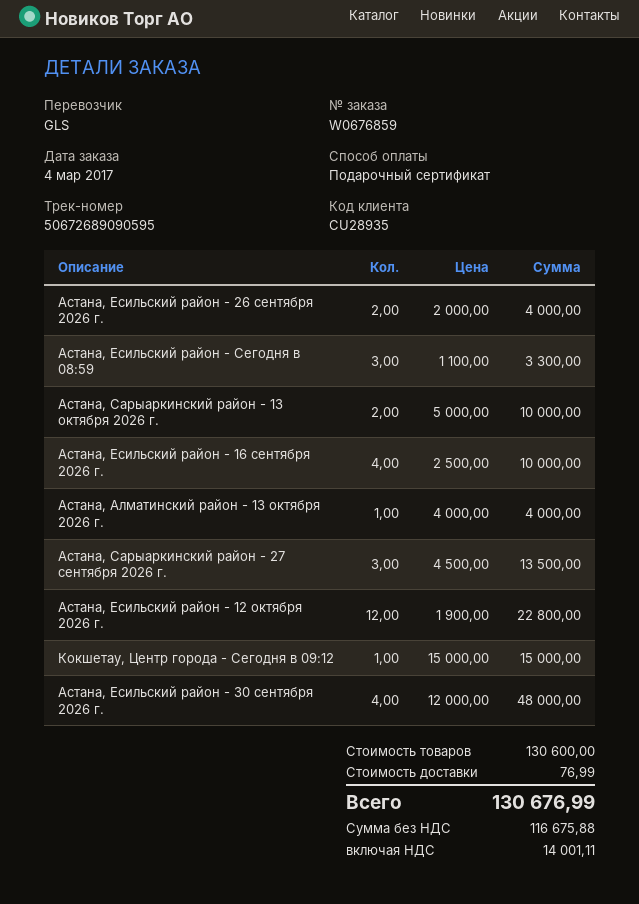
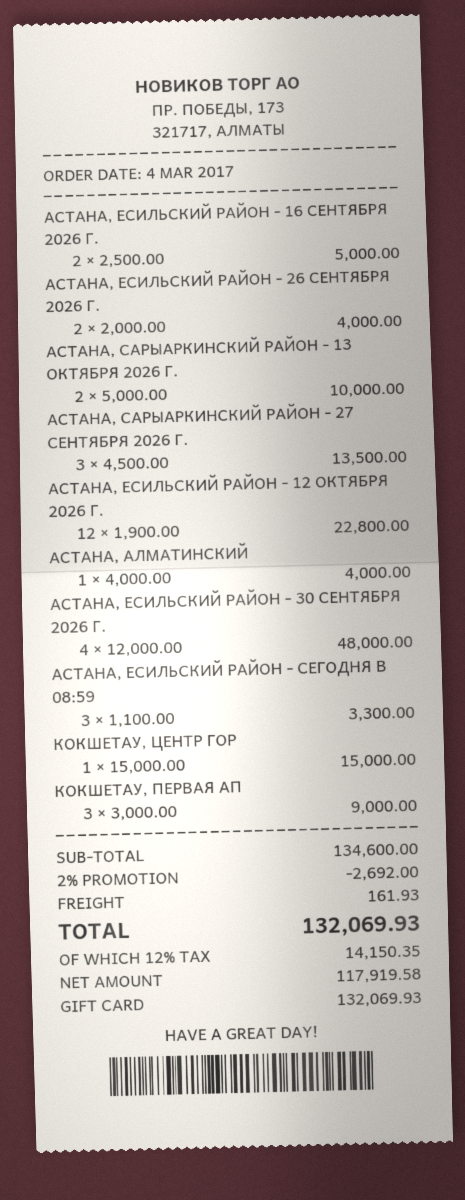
Астана, Есильский район - 16 сентября 2026 г.: 4 x 2500.00 = 10000.00 -> 2 x 2500.00 = 5000.00
КОКШЕТАУ, ПЕРВАЯ АП: none -> 3 x 3000.00 = 9000.00
subtotal: 130600.00 -> 134600.00
discount: none -> 2% = 2692.00
shipping: 76.99 -> 161.93
net: 116675.88 -> 117919.58
tax: 14001.11 -> 14150.35
total: 130676.99 -> 132069.93

